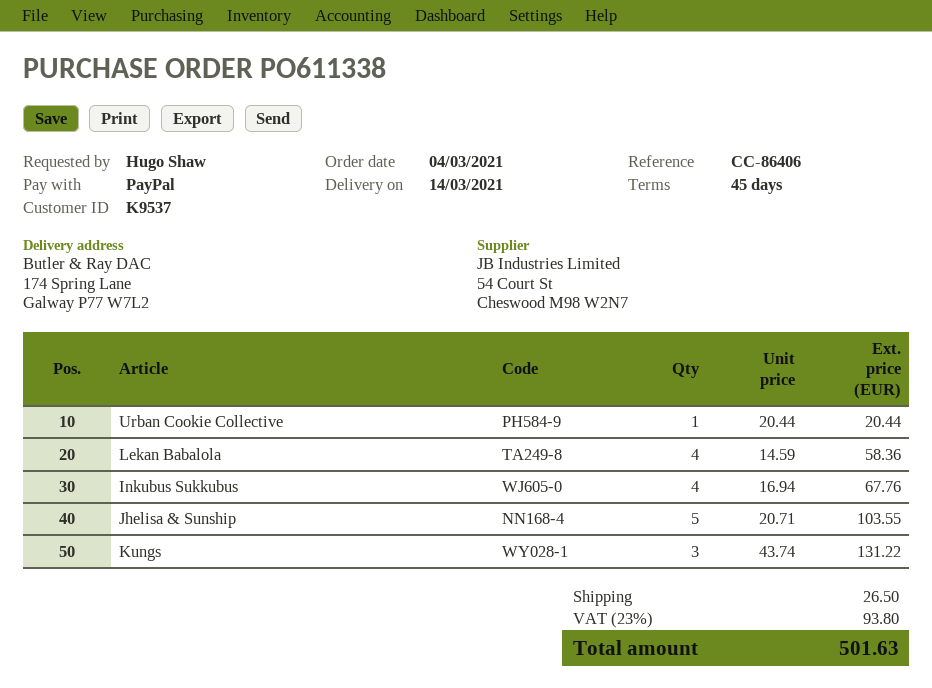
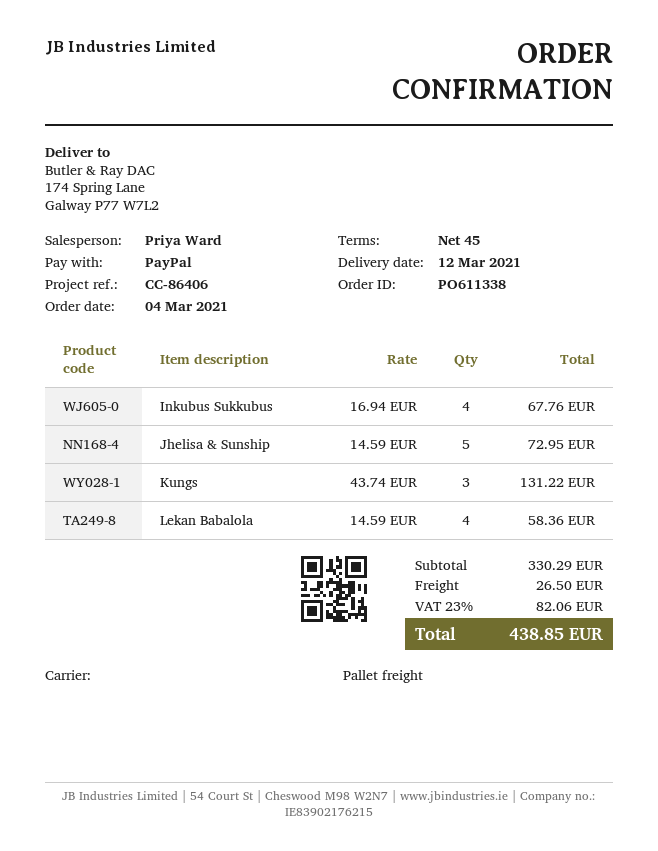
delivery date: 2021-03-14 -> 2021-03-12
Urban Cookie Collective: 1 x 20.44 = 20.44 -> none
Jhelisa & Sunship: 5 x 20.71 = 103.55 -> 5 x 14.59 = 72.95
tax: 23% = 93.80 -> 23% = 82.06
total: 501.63 -> 438.85

